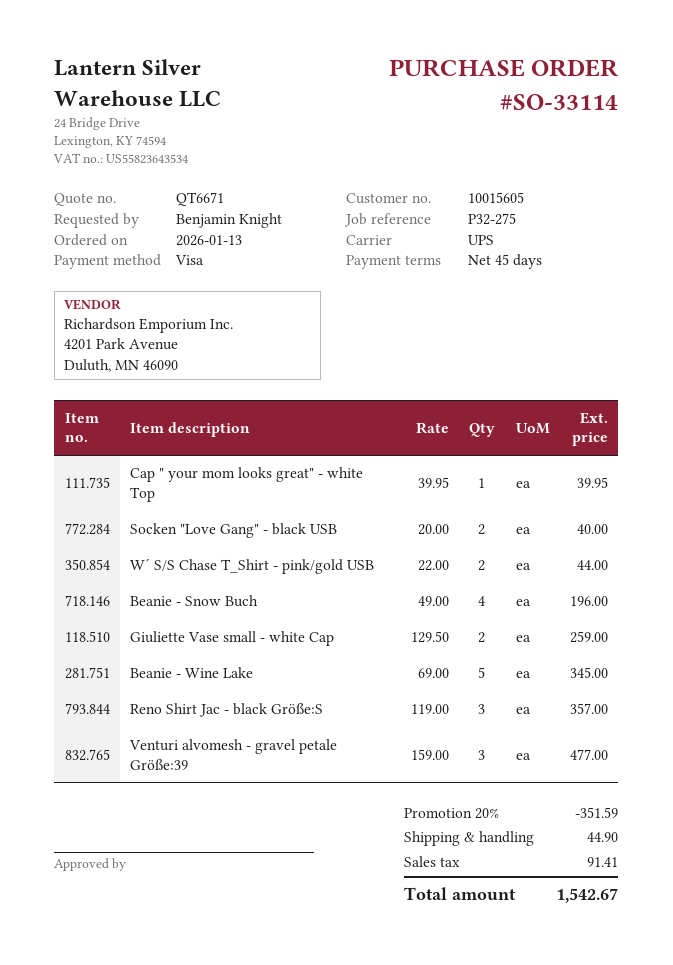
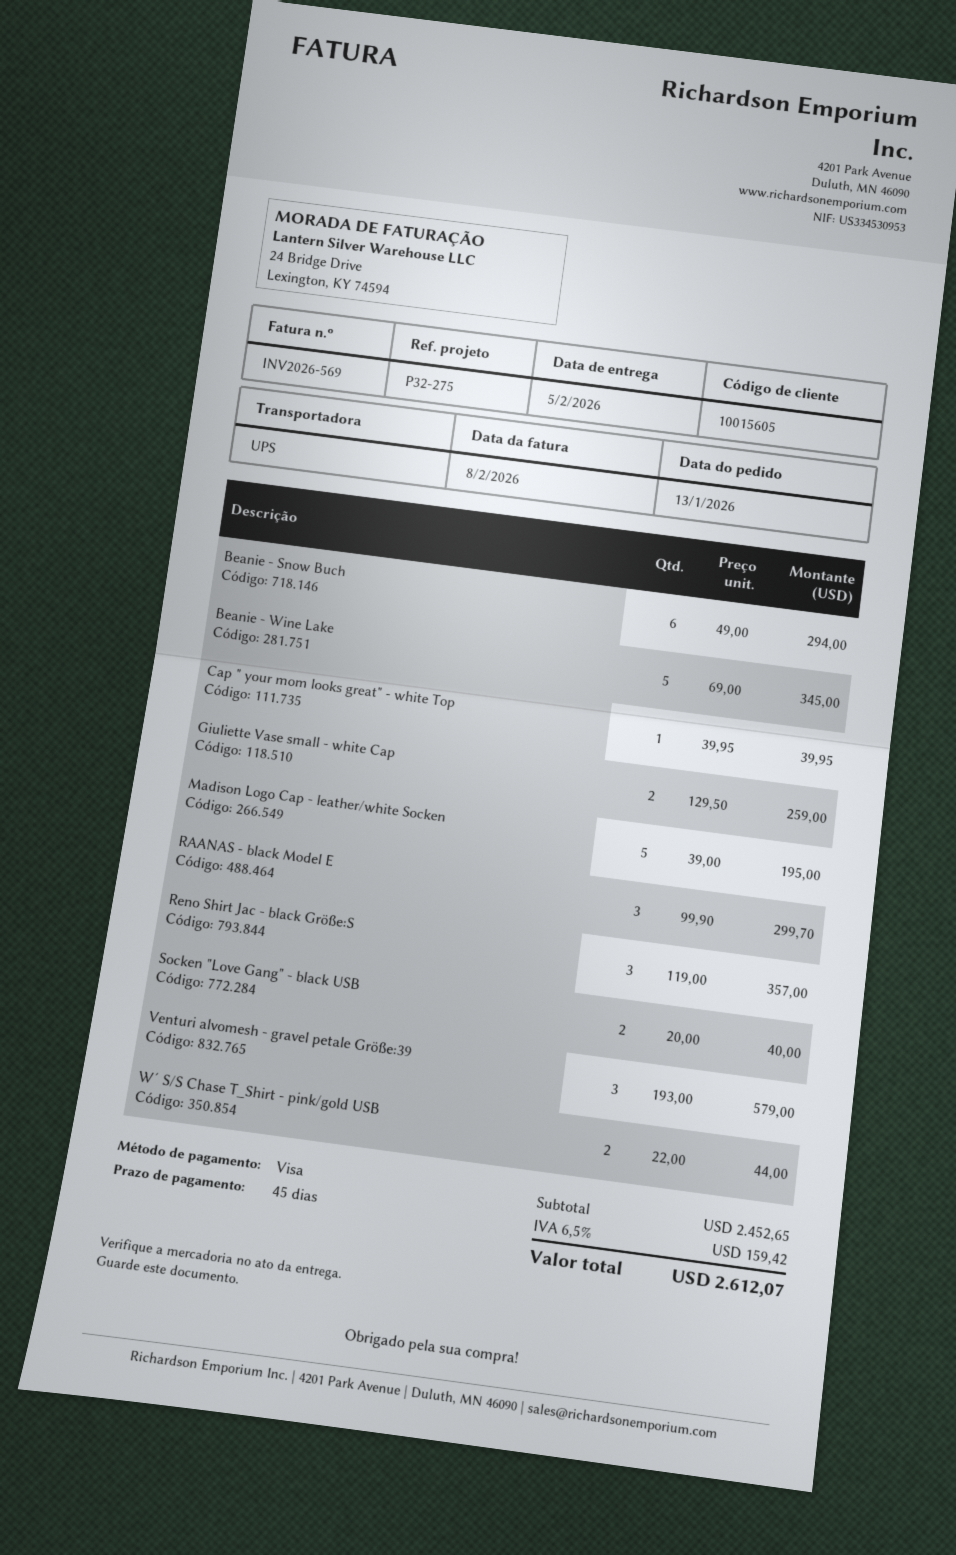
Beanie - Snow Buch: 4 x 49.00 = 196.00 -> 6 x 49.00 = 294.00
Venturi alvomesh - gravel petale Größe:39: 3 x 159.00 = 477.00 -> 3 x 193.00 = 579.00
Madison Logo Cap - leather/white Socken: none -> 5 x 39.00 = 195.00
RAANAS - black Model E: none -> 3 x 99.90 = 299.70
discount: 20% = 351.59 -> none
shipping: 44.90 -> none
tax: 91.41 -> 159.42
total: 1542.67 -> 2612.07

